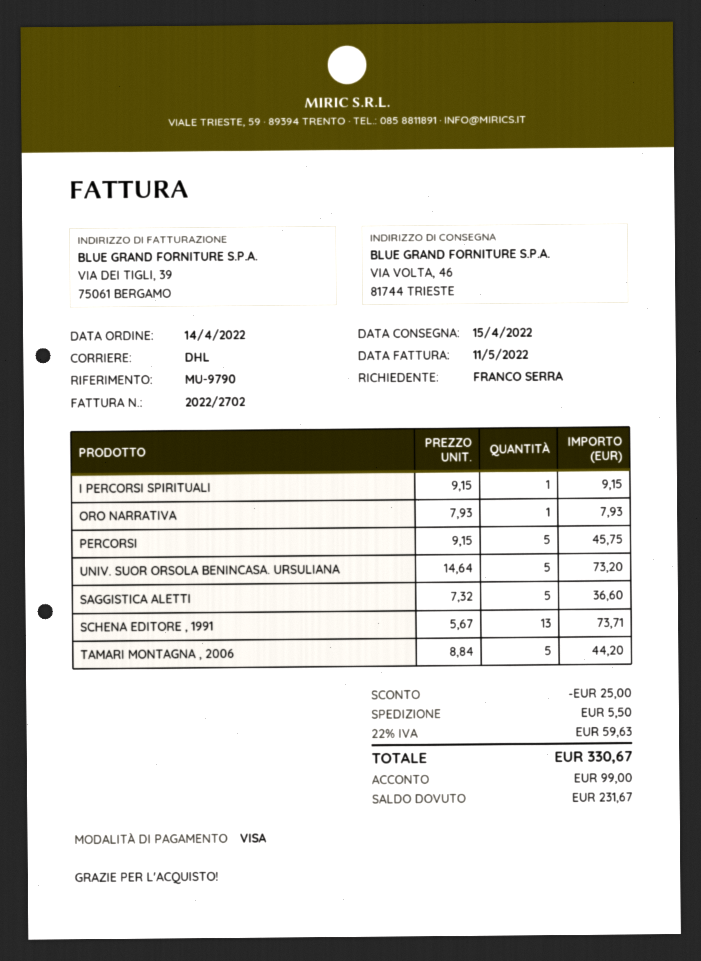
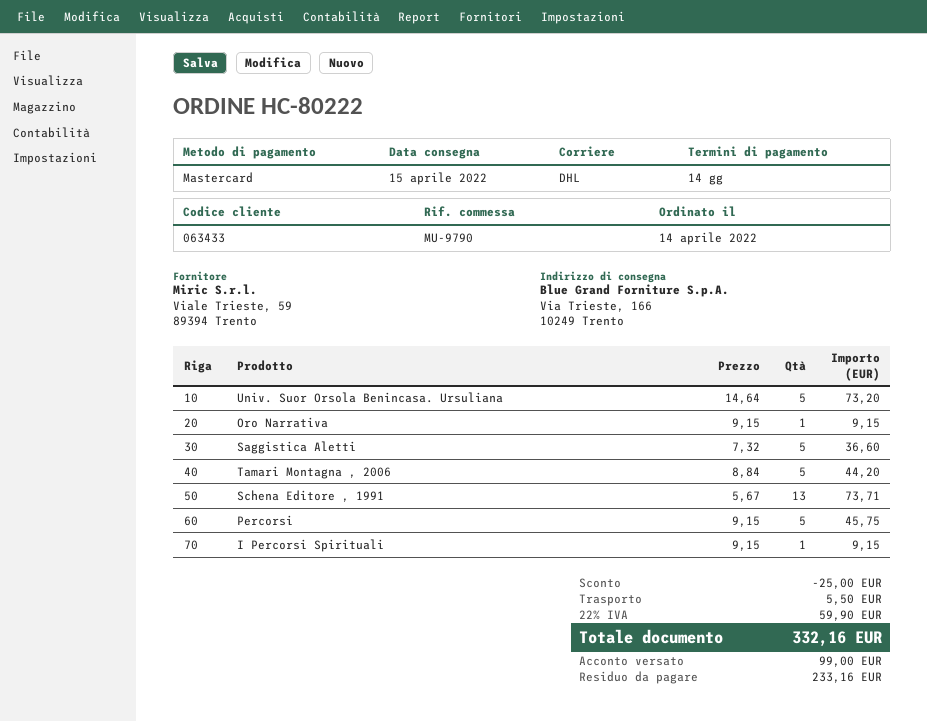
payment method: Visa -> Mastercard
ship to: VIA VOLTA, 46, 81744 TRIESTE -> Via Trieste, 166, 10249 Trento
ORO NARRATIVA: 1 x 7.93 = 7.93 -> 1 x 9.15 = 9.15
tax: 22% = 59.63 -> 22% = 59.90
total: 330.67 -> 332.16
balance: 231.67 -> 233.16

